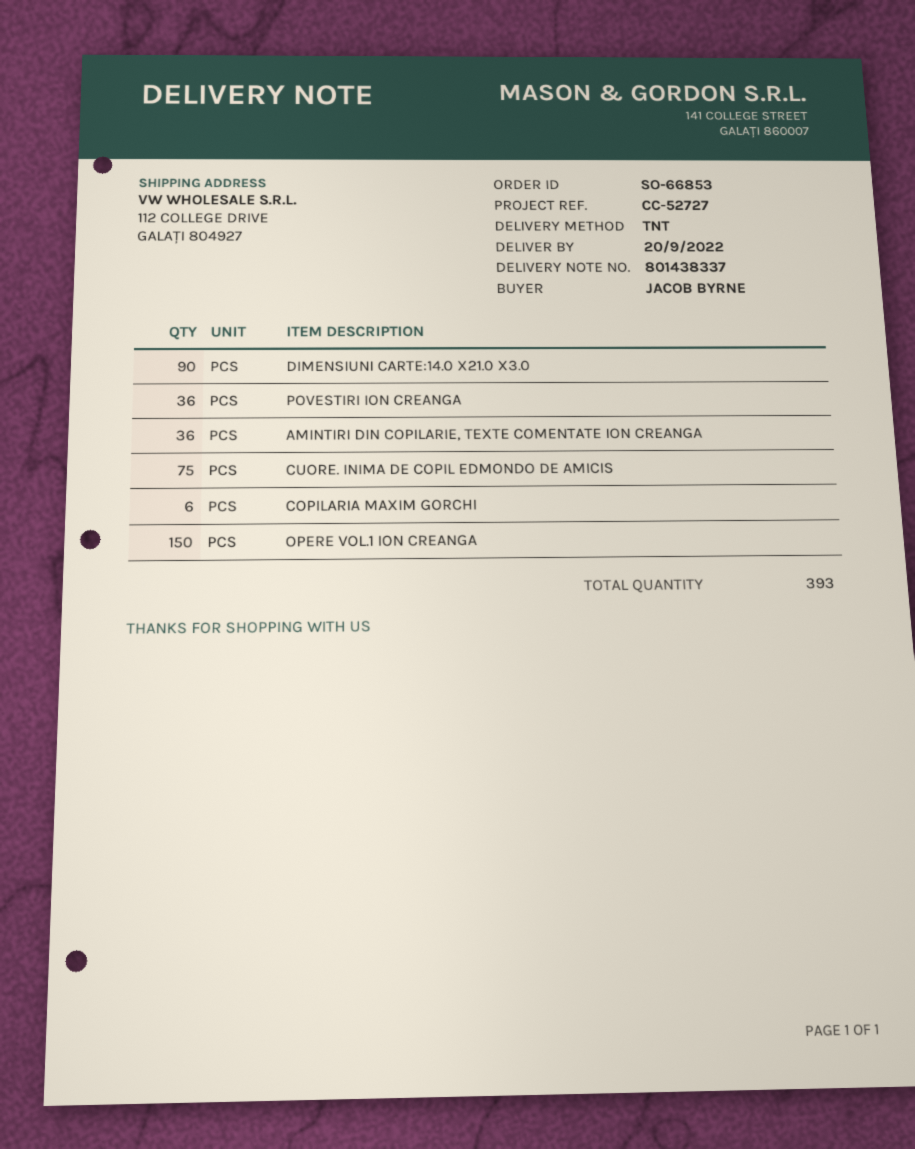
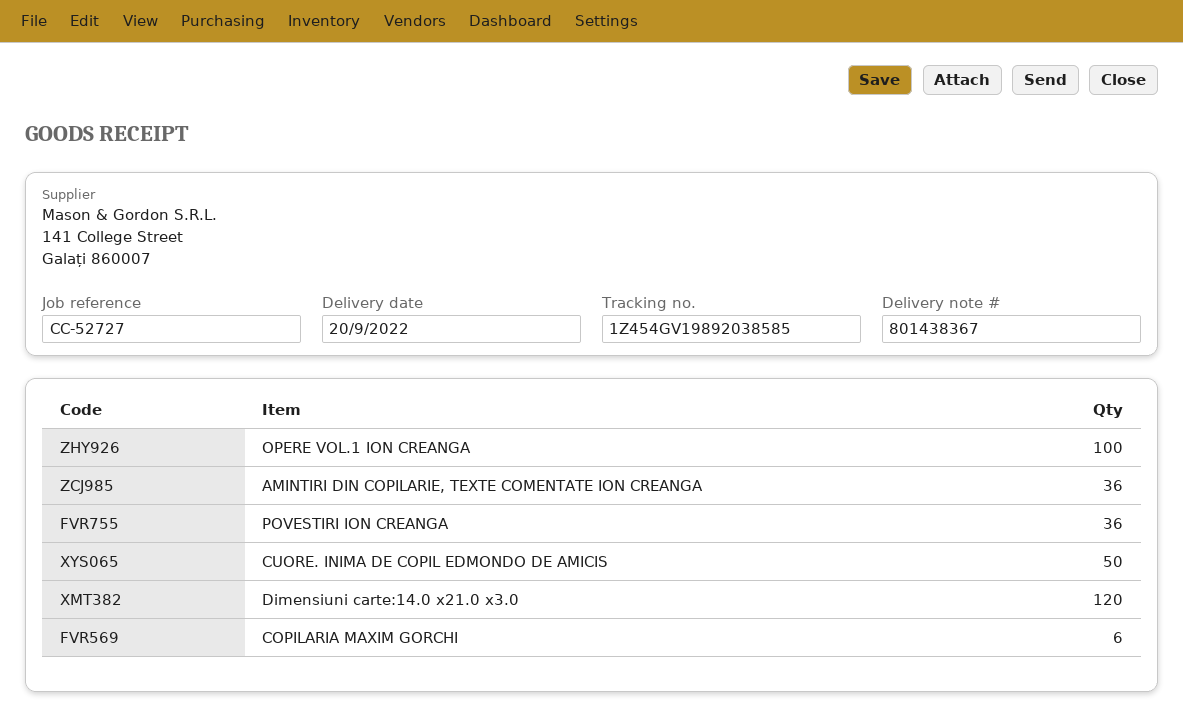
delivery note number: 801438337 -> 801438367
DIMENSIUNI CARTE:14.0 X21.0 X3.0: 90 -> 120
CUORE. INIMA DE COPIL EDMONDO DE AMICIS: 75 -> 50
OPERE VOL.1 ION CREANGA: 150 -> 100

